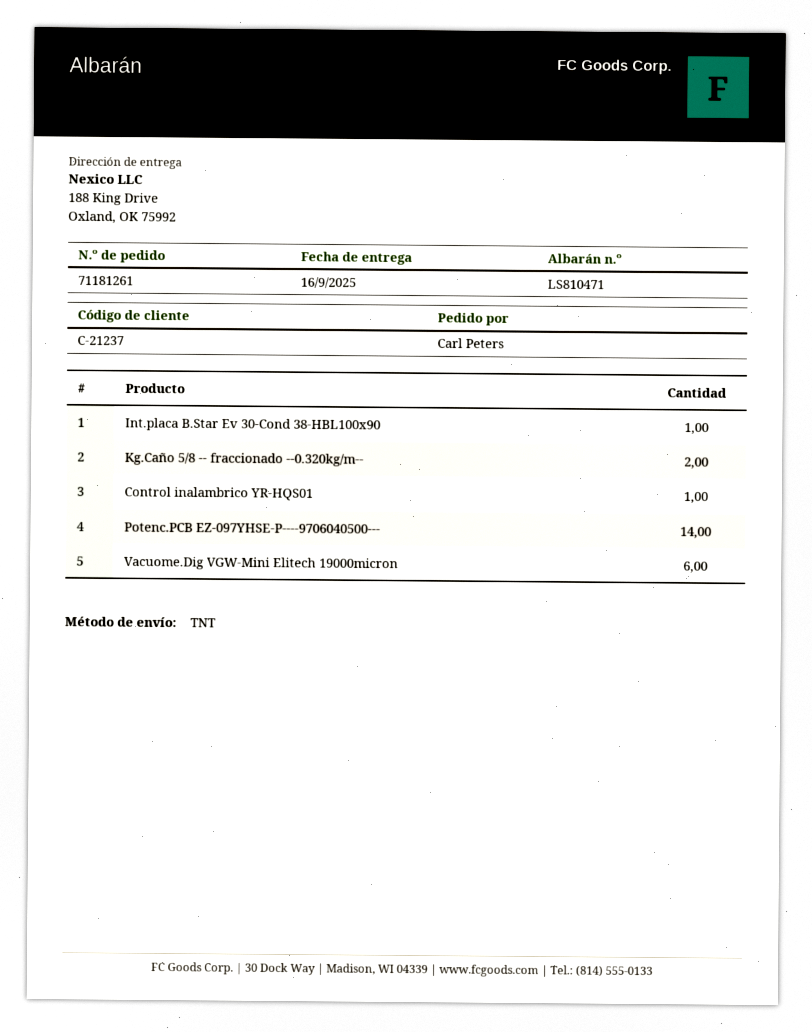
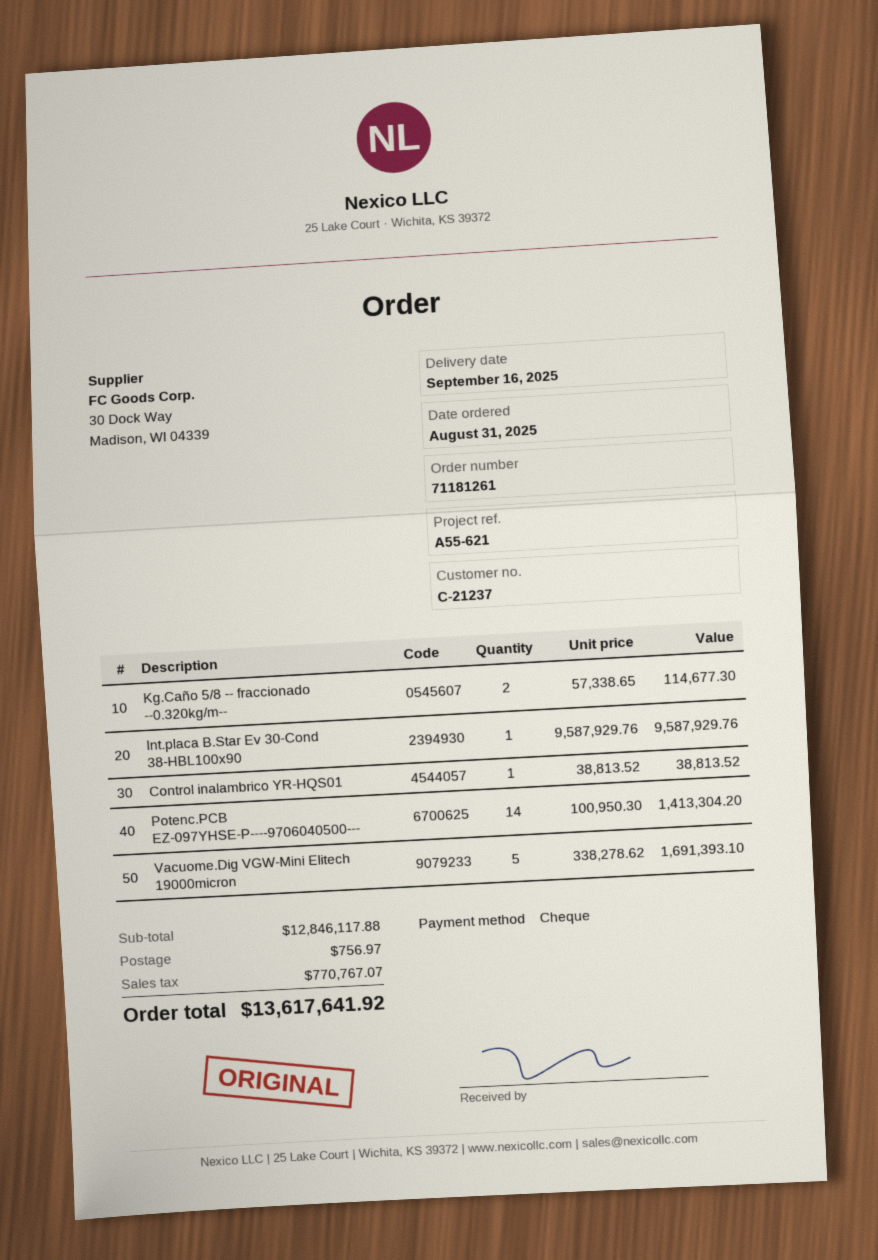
Vacuome.Dig VGW-Mini Elitech 19000micron: 6 -> 5

